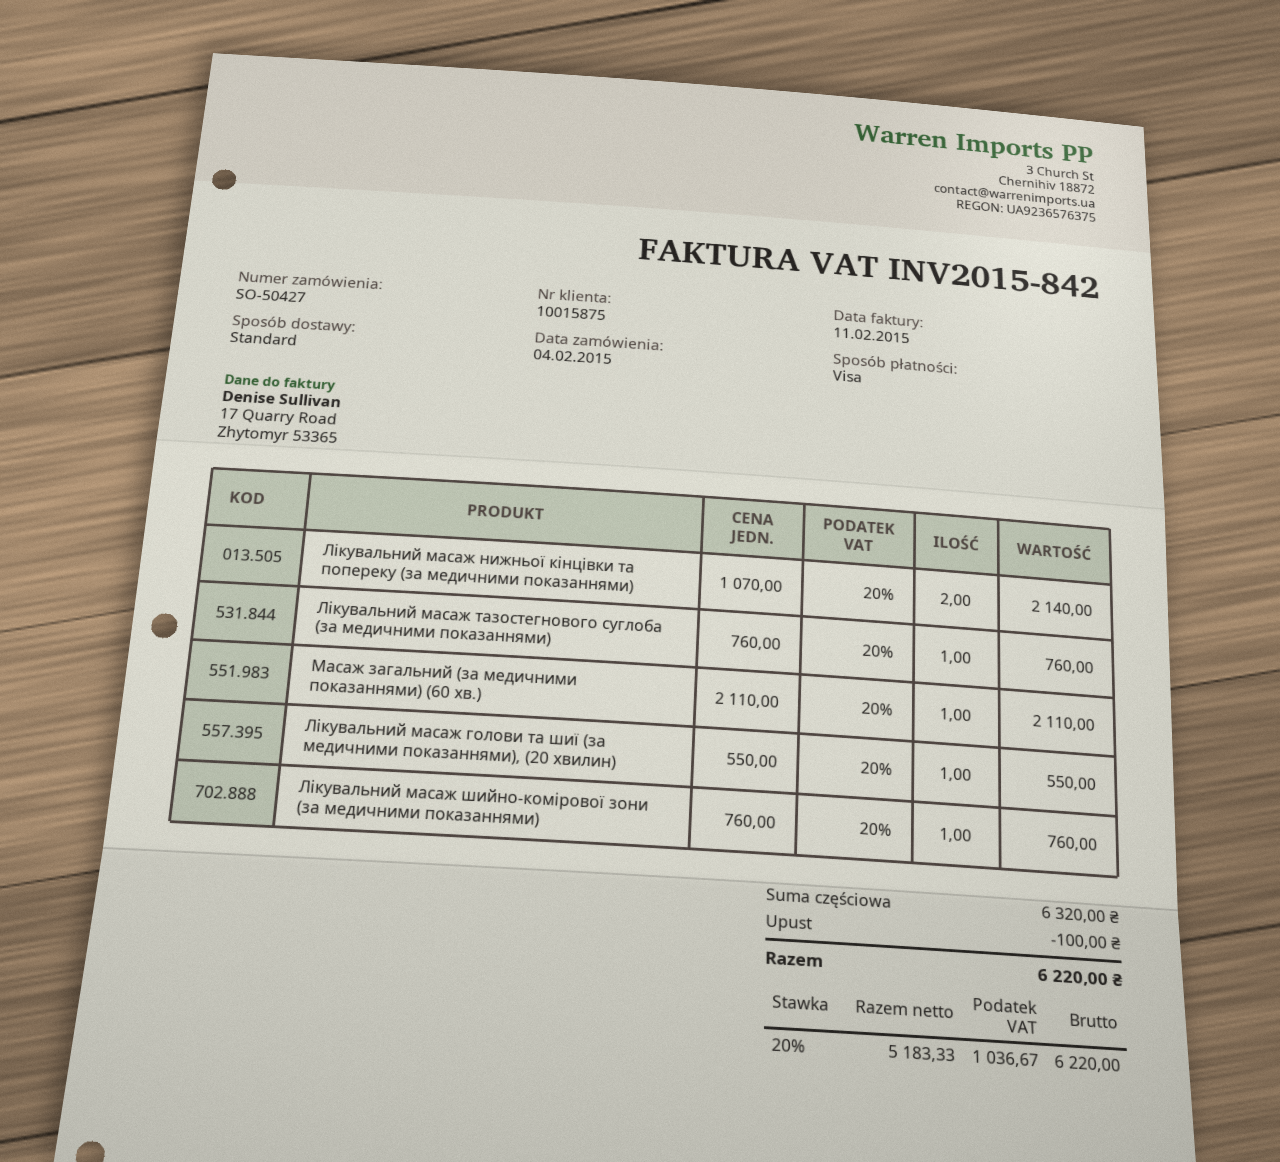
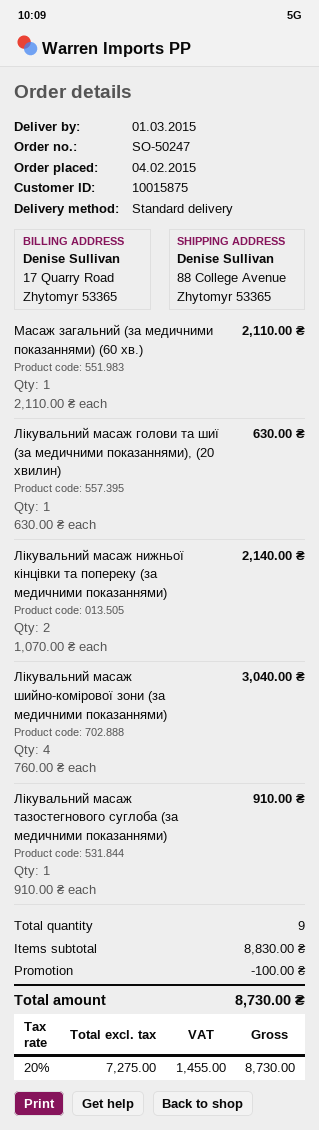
order number: SO-50427 -> SO-50247
Лікувальний масаж тазостегнового суглоба (за медичними показаннями): 1 x 760.00 = 760.00 -> 1 x 910.00 = 910.00
Лікувальний масаж голови та шиї (за медичними показаннями), (20 хвилин): 1 x 550.00 = 550.00 -> 1 x 630.00 = 630.00
Лікувальний масаж шийно-комірової зони (за медичними показаннями): 1 x 760.00 = 760.00 -> 4 x 760.00 = 3040.00
subtotal: 6320.00 -> 8830.00
net: 5183.33 -> 7275.00
tax: 20% = 1036.67 -> 20% = 1455.00
total: 6220.00 -> 8730.00

